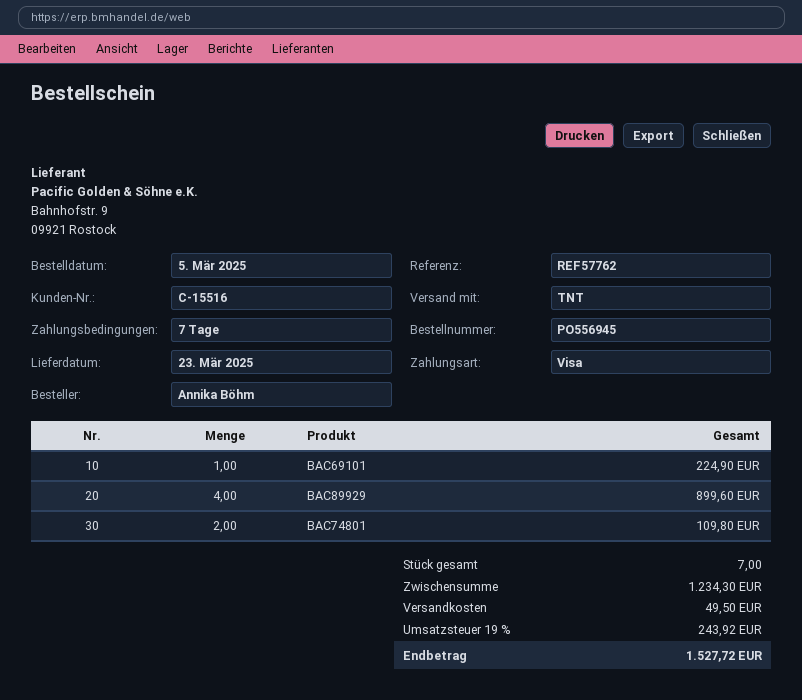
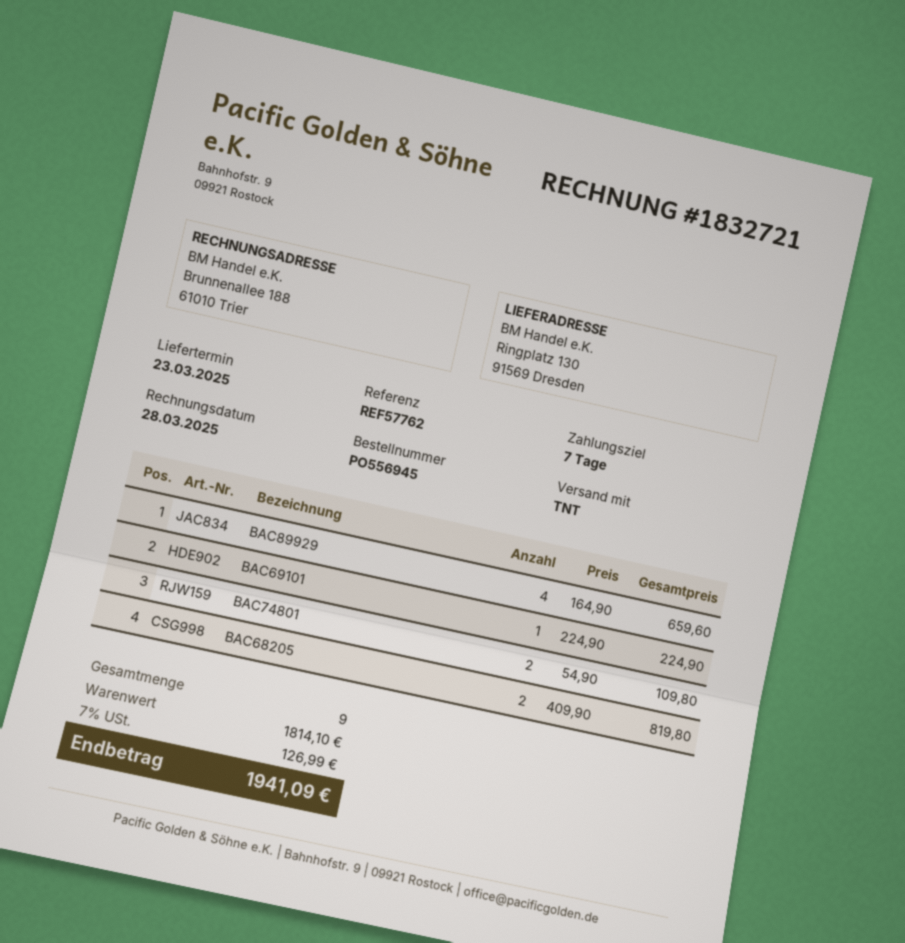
BAC89929: 4 for 899.60 -> 4 for 659.60
BAC68205: none -> 2 for 819.80
total quantity: 7 -> 9
subtotal: 1234.30 -> 1814.10
shipping: 49.50 -> none
tax: 19% = 243.92 -> 7% = 126.99
total: 1527.72 -> 1941.09

